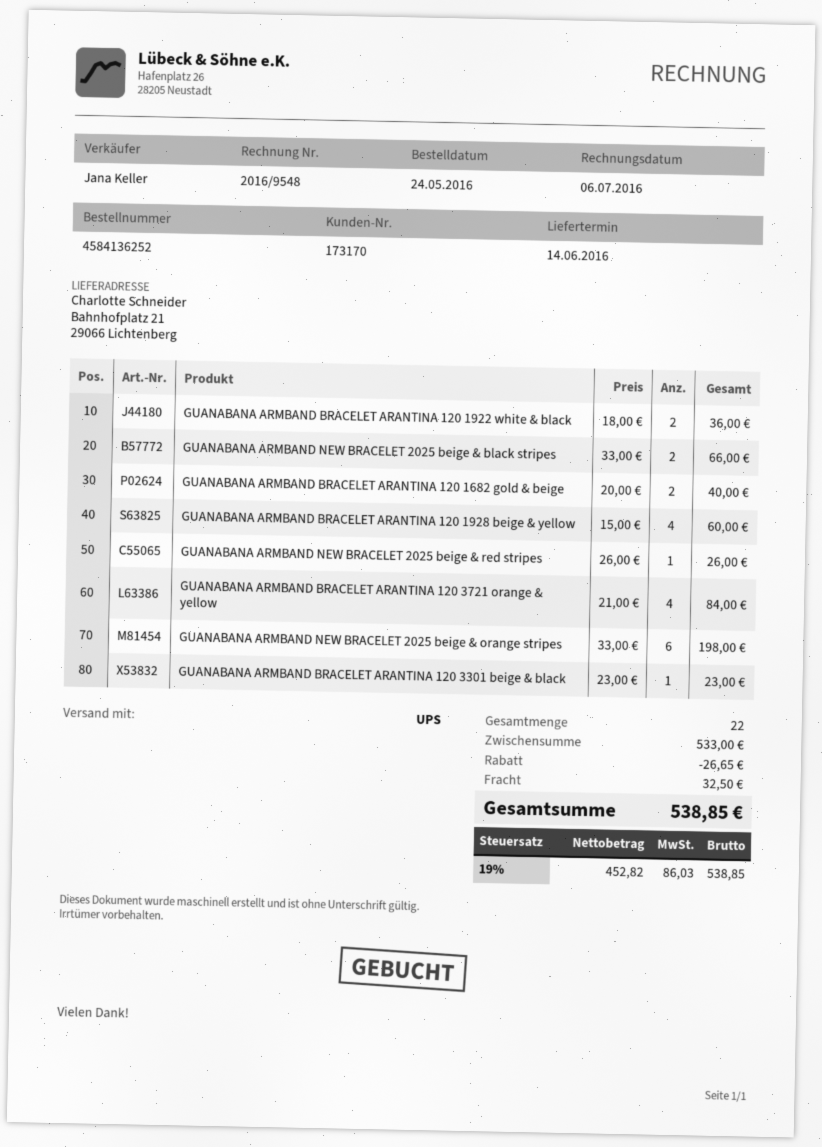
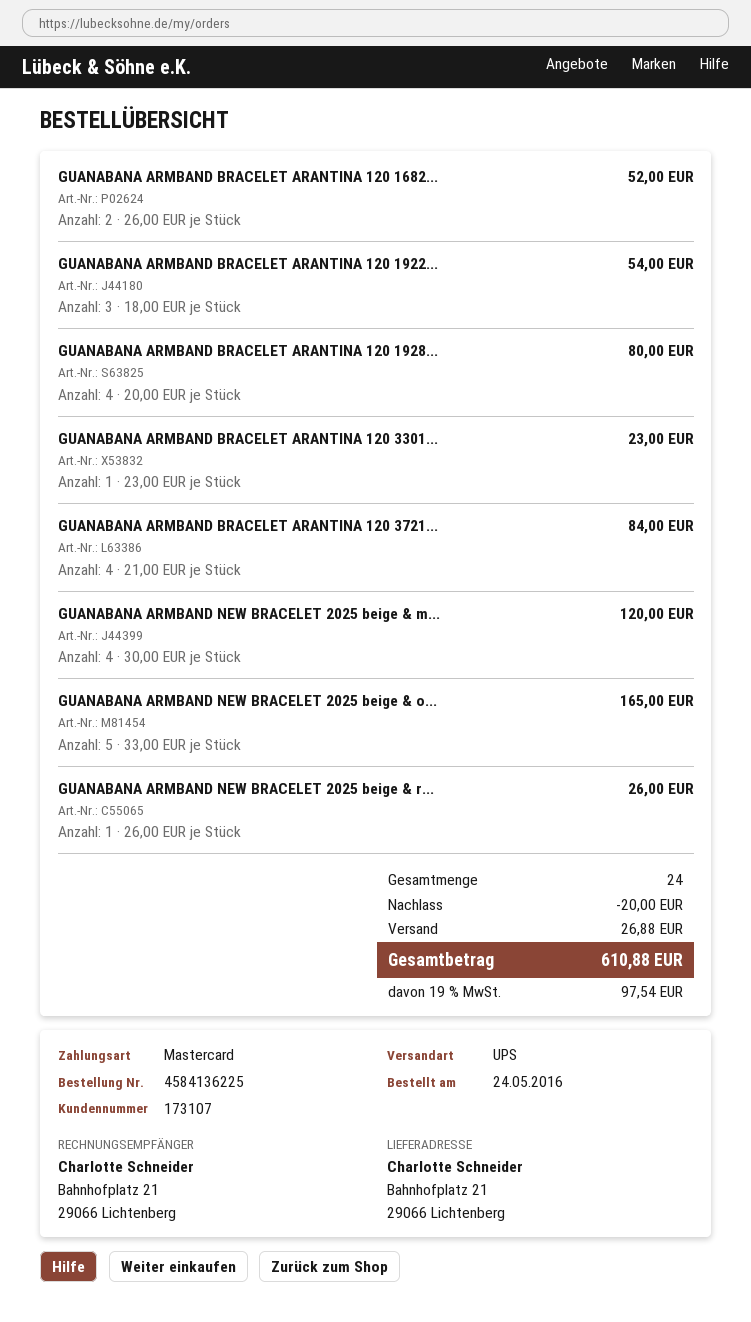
order number: 4584136252 -> 4584136225
customer number: 173170 -> 173107
GUANABANA ARMBAND BRACELET ARANTINA 120 1922 white & black: 2 x 18.00 = 36.00 -> 3 x 18.00 = 54.00
GUANABANA ARMBAND NEW BRACELET 2025 beige & black stripes: 2 x 33.00 = 66.00 -> none
GUANABANA ARMBAND BRACELET ARANTINA 120 1682 gold & beige: 2 x 20.00 = 40.00 -> 2 x 26.00 = 52.00
GUANABANA ARMBAND BRACELET ARANTINA 120 1928 beige & yellow: 4 x 15.00 = 60.00 -> 4 x 20.00 = 80.00
GUANABANA ARMBAND NEW BRACELET 2025 beige & orange stripes: 6 x 33.00 = 198.00 -> 5 x 33.00 = 165.00
GUANABANA ARMBAND NEW BRACELET 2025 beige & m...: none -> 4 x 30.00 = 120.00
total quantity: 22 -> 24
discount: 26.65 -> 20.00
shipping: 32.50 -> 26.88
tax: 19% = 86.03 -> 19% = 97.54
total: 538.85 -> 610.88

